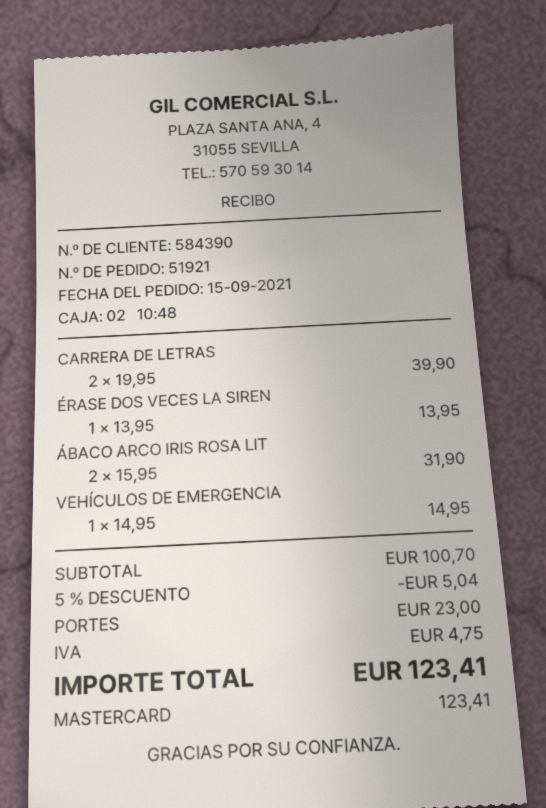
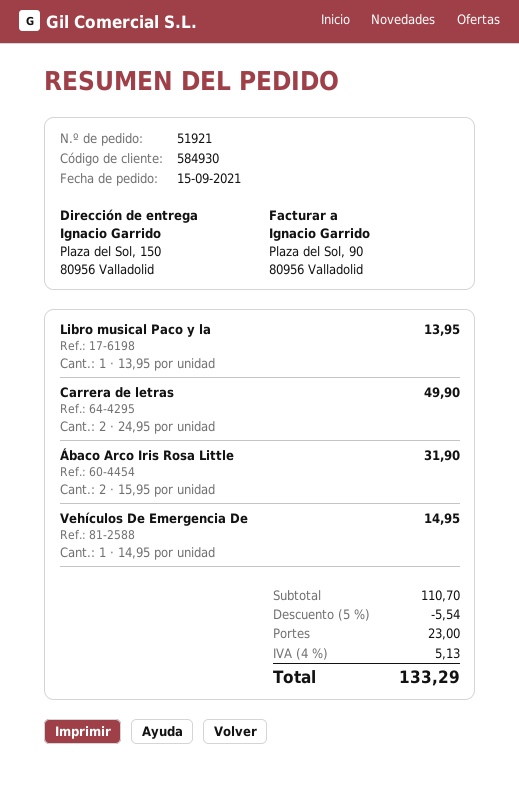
customer number: 584390 -> 584930
CARRERA DE LETRAS: 2 x 19.95 = 39.90 -> 2 x 24.95 = 49.90
ÉRASE DOS VECES LA SIREN: 1 x 13.95 = 13.95 -> none
Libro musical Paco y la: none -> 1 x 13.95 = 13.95
subtotal: 100.70 -> 110.70
discount: 5% = 5.04 -> 5% = 5.54
tax: 4.75 -> 5.13
total: 123.41 -> 133.29

